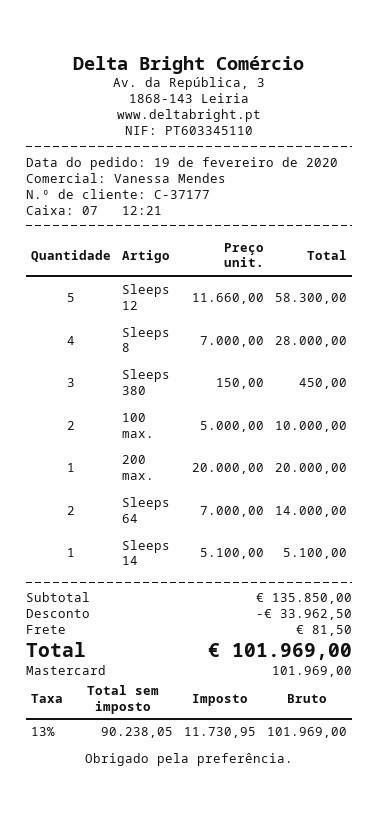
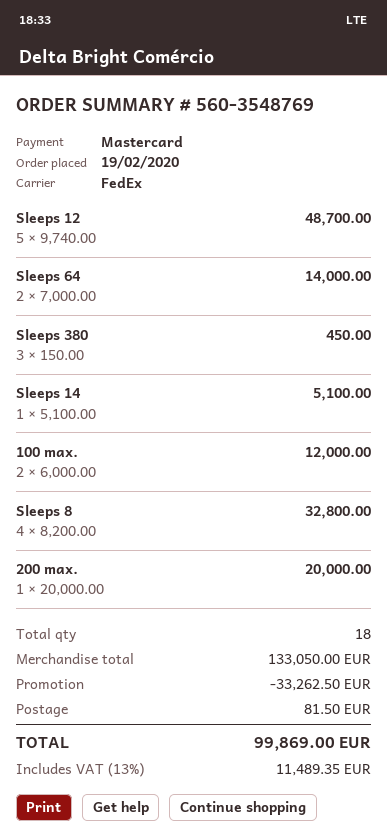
Sleeps 12: 5 x 11660.00 = 58300.00 -> 5 x 9740.00 = 48700.00
Sleeps 8: 4 x 7000.00 = 28000.00 -> 4 x 8200.00 = 32800.00
100 max.: 2 x 5000.00 = 10000.00 -> 2 x 6000.00 = 12000.00
subtotal: 135850.00 -> 133050.00
discount: 33962.50 -> 33262.50
tax: 13% = 11730.95 -> 13% = 11489.35
total: 101969.00 -> 99869.00

